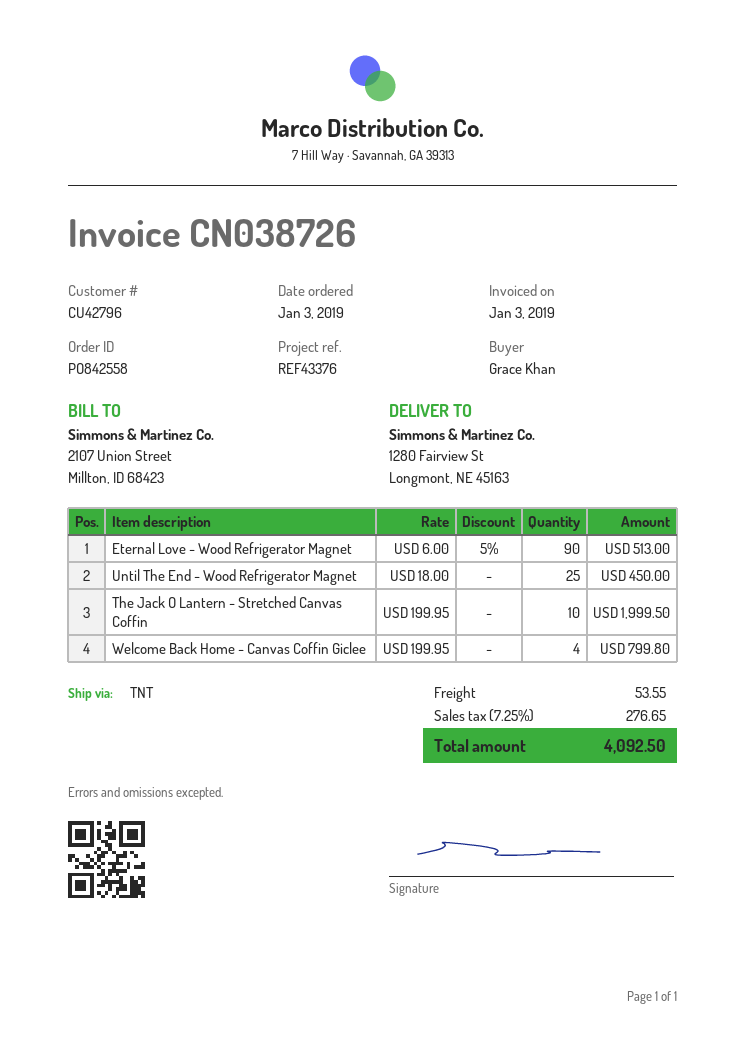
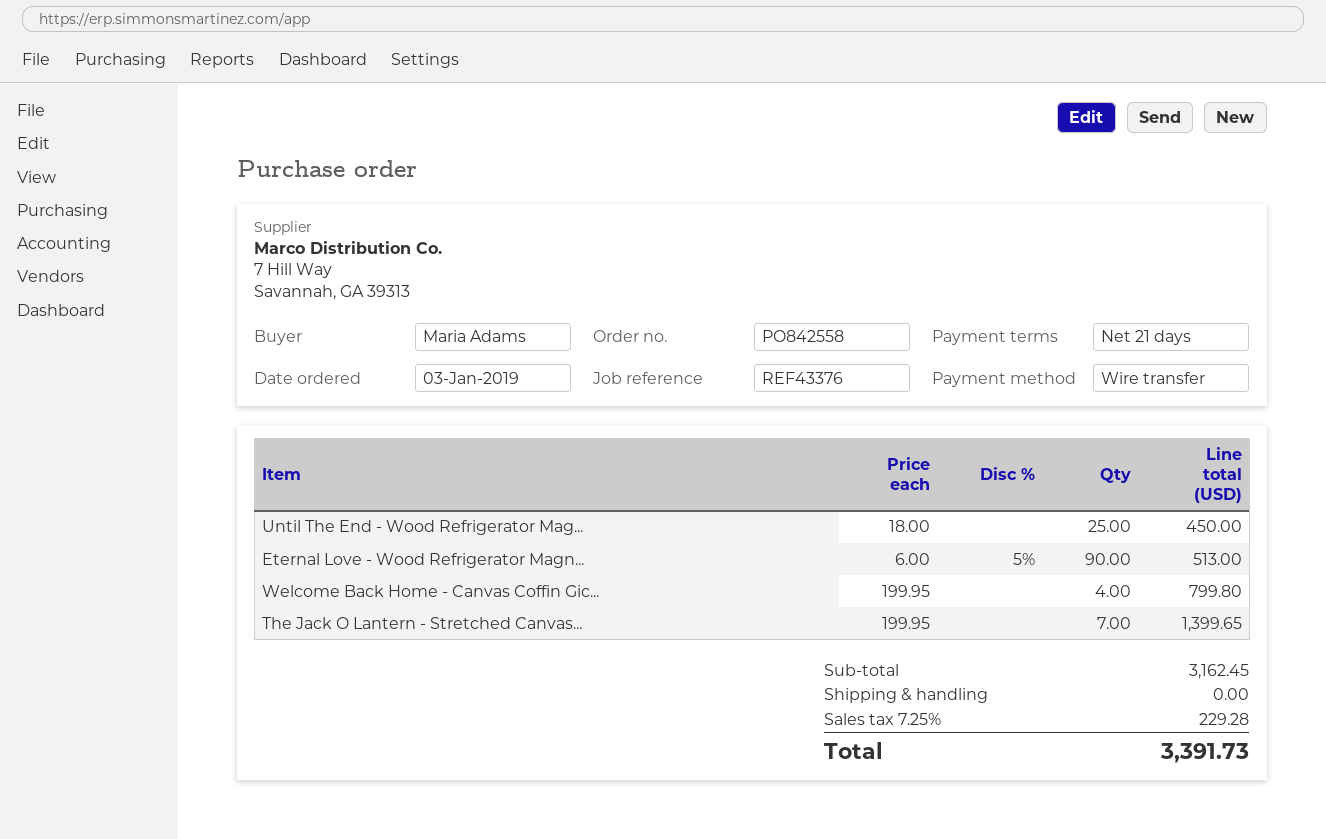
ordered by: Grace Khan -> Maria Adams
The Jack O Lantern - Stretched Canvas Coffin: 10 x 199.95 = 1999.50 -> 7 x 199.95 = 1399.65
shipping: 53.55 -> 0.00
tax: 7.25% = 276.65 -> 7.25% = 229.28
total: 4092.50 -> 3391.73

